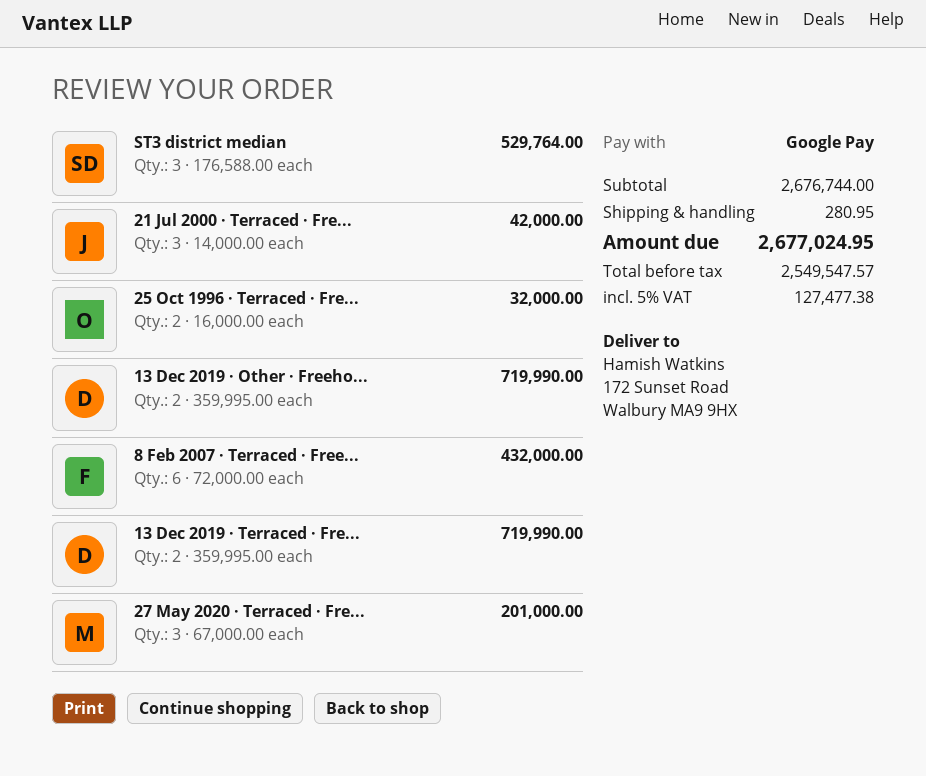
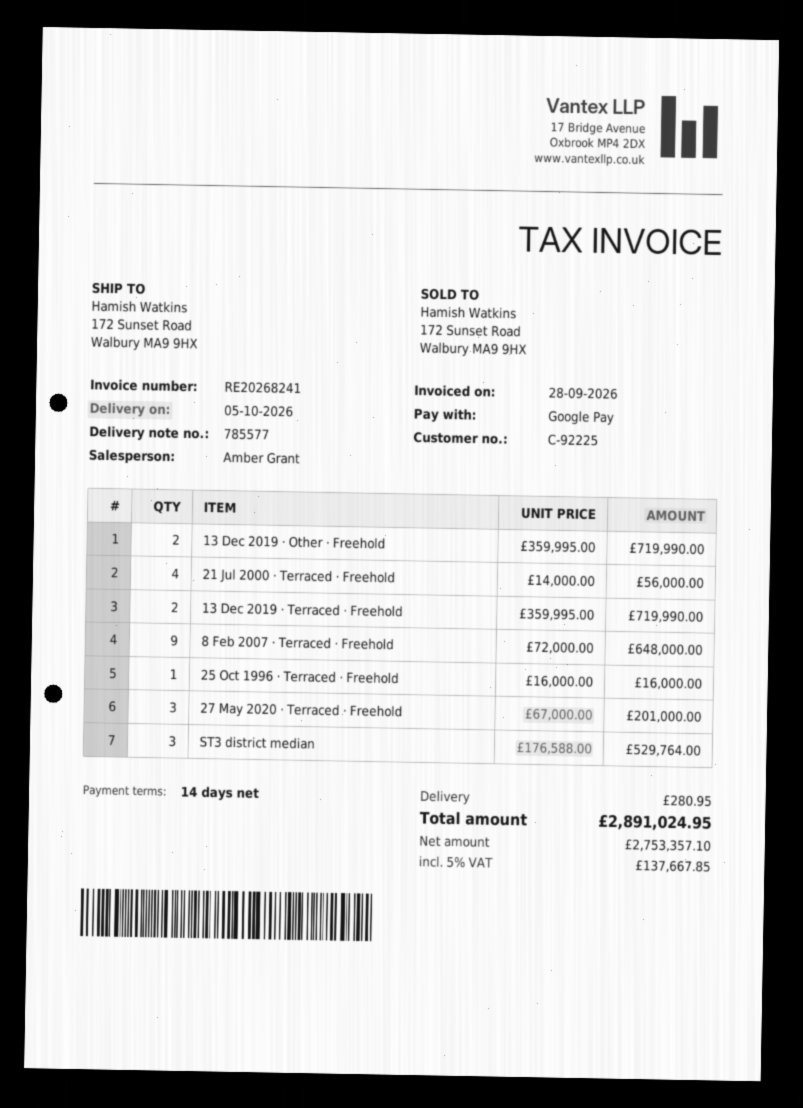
21 Jul 2000 · Terraced · Fre...: 3 x 14000.00 = 42000.00 -> 4 x 14000.00 = 56000.00
25 Oct 1996 · Terraced · Fre...: 2 x 16000.00 = 32000.00 -> 1 x 16000.00 = 16000.00
8 Feb 2007 · Terraced · Free...: 6 x 72000.00 = 432000.00 -> 9 x 72000.00 = 648000.00
net: 2549547.57 -> 2753357.10
tax: 5% = 127477.38 -> 5% = 137667.85
total: 2677024.95 -> 2891024.95

